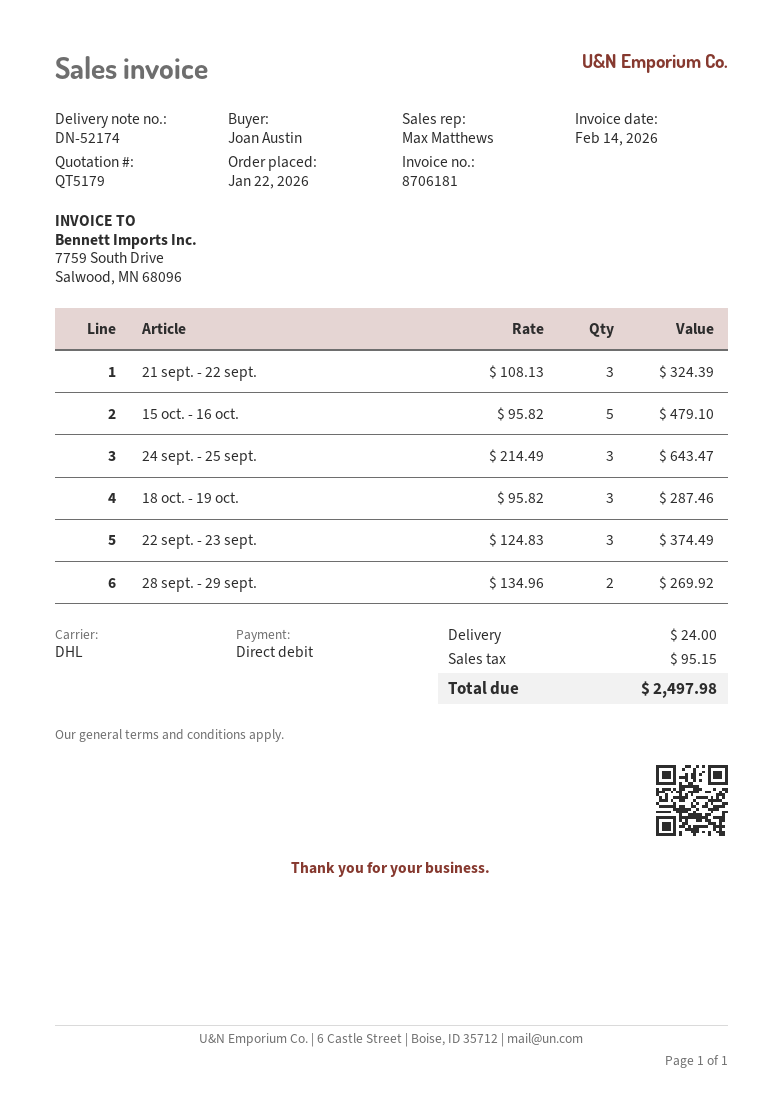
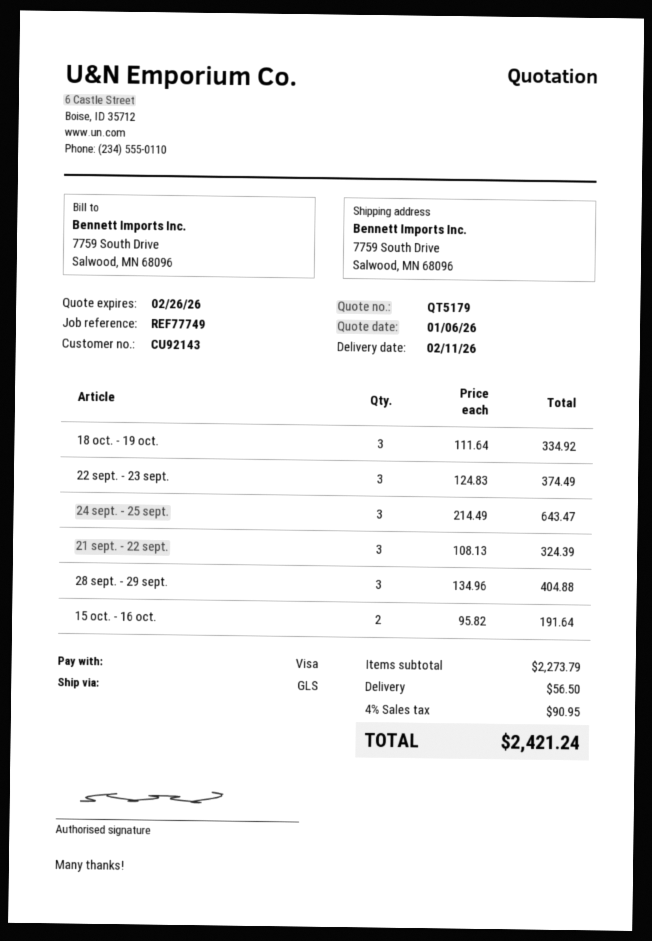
payment method: direct debit -> Visa
shipping method: DHL -> GLS
15 oct. - 16 oct.: 5 x 95.82 = 479.10 -> 2 x 95.82 = 191.64
18 oct. - 19 oct.: 3 x 95.82 = 287.46 -> 3 x 111.64 = 334.92
28 sept. - 29 sept.: 2 x 134.96 = 269.92 -> 3 x 134.96 = 404.88
shipping: 24.00 -> 56.50
tax: 95.15 -> 90.95
total: 2497.98 -> 2421.24

